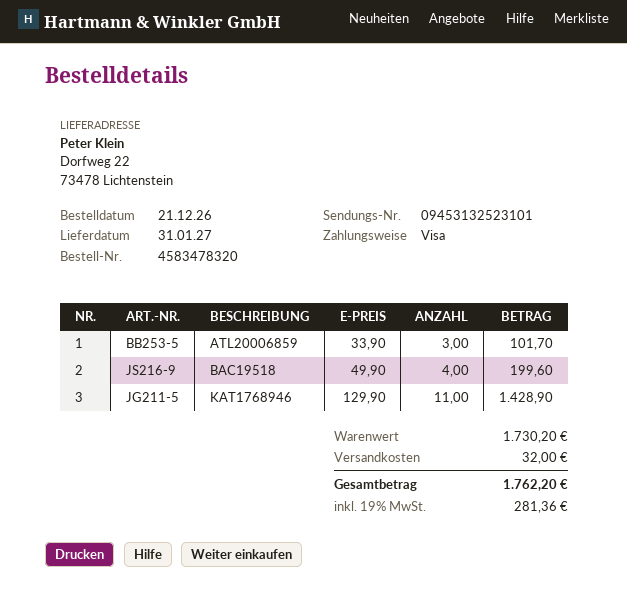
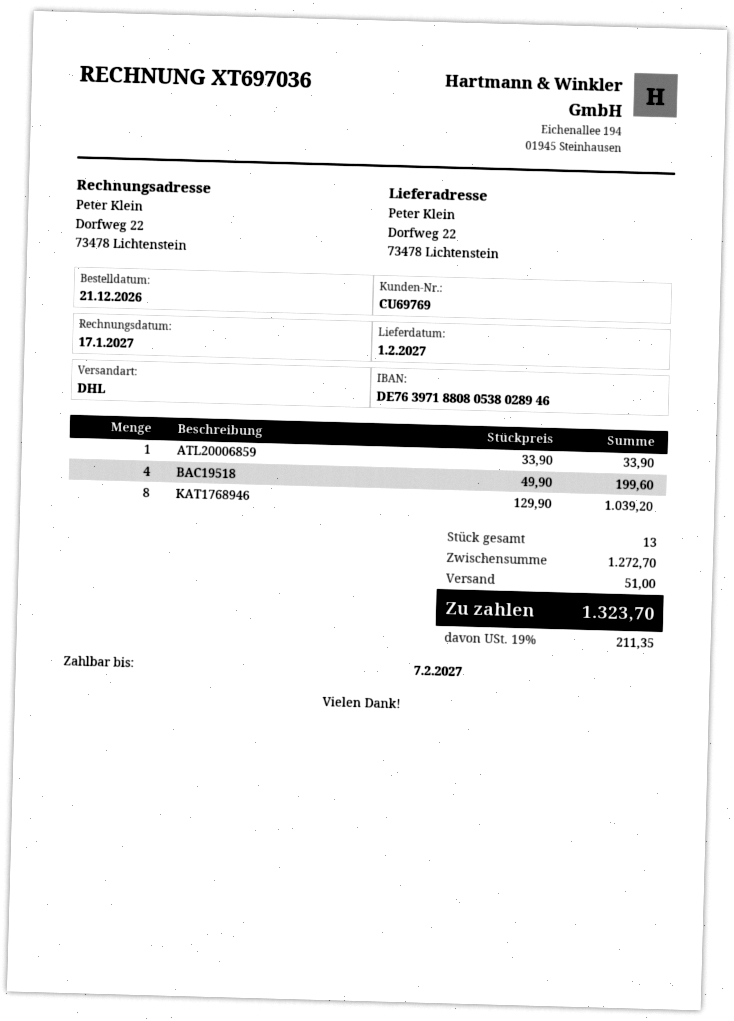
delivery date: 2027-01-31 -> 2027-02-01
ATL20006859: 3 x 33.90 = 101.70 -> 1 x 33.90 = 33.90
KAT1768946: 11 x 129.90 = 1428.90 -> 8 x 129.90 = 1039.20
subtotal: 1730.20 -> 1272.70
shipping: 32.00 -> 51.00
tax: 19% = 281.36 -> 19% = 211.35
total: 1762.20 -> 1323.70

